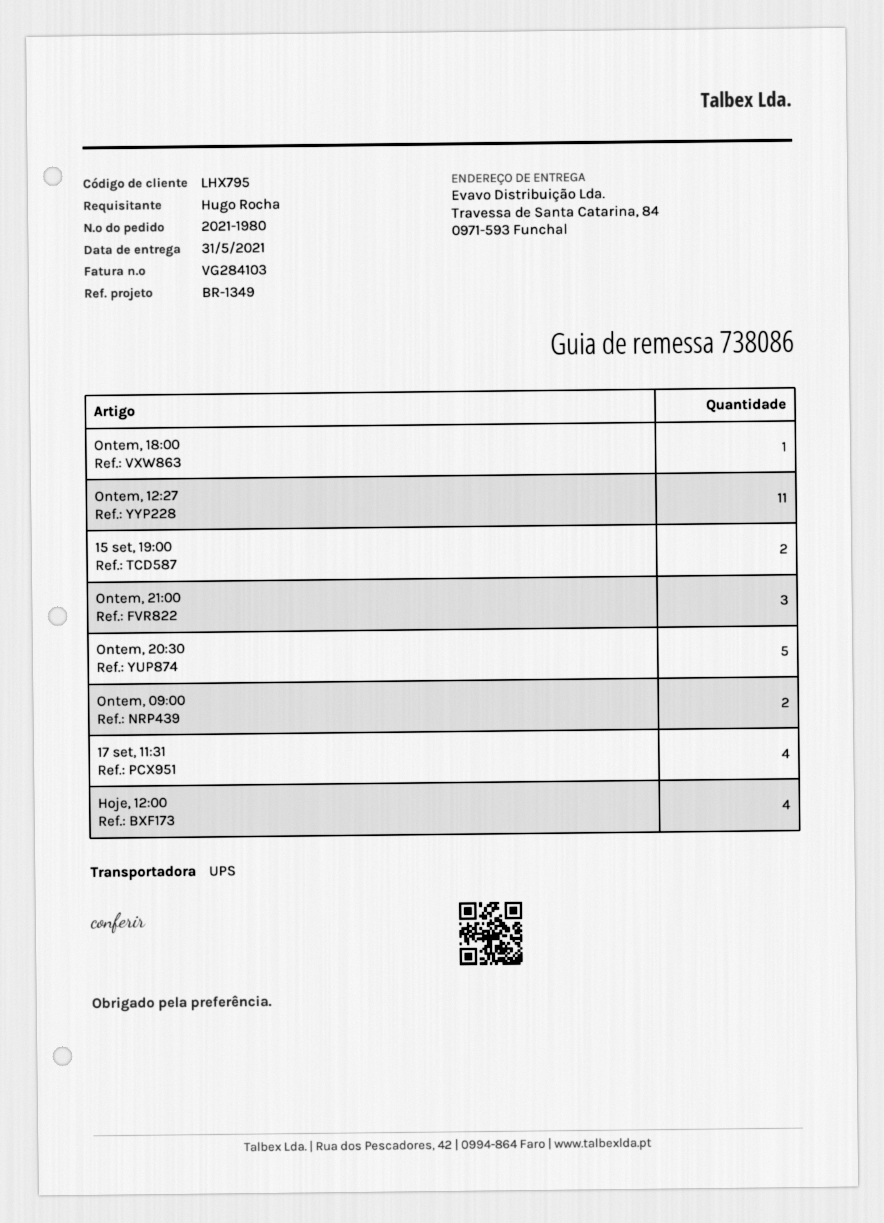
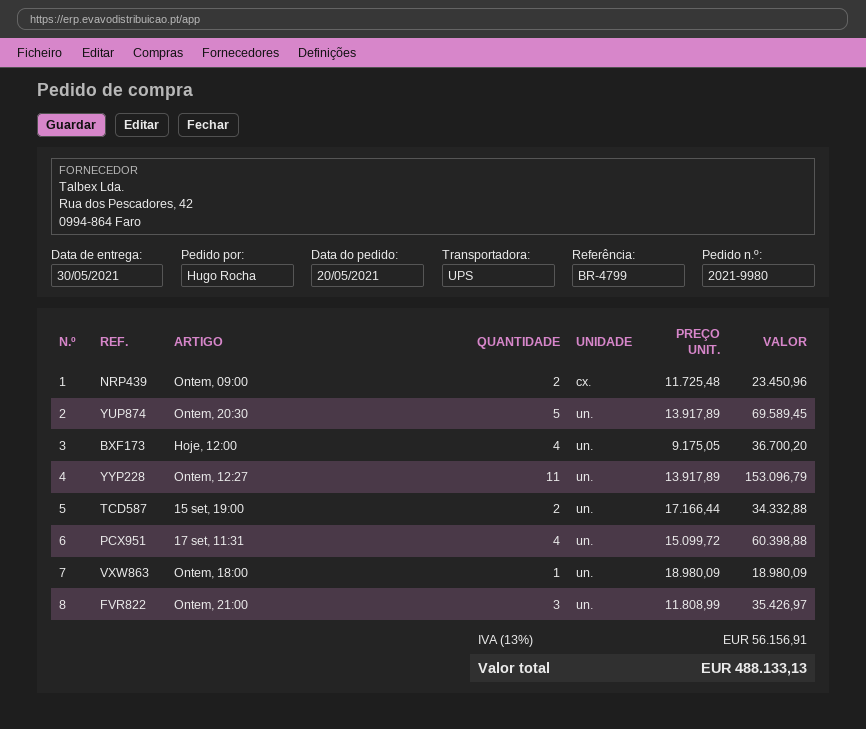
order number: 2021-1980 -> 2021-9980
delivery date: 2021-05-31 -> 2021-05-30
reference: BR-1349 -> BR-4799

